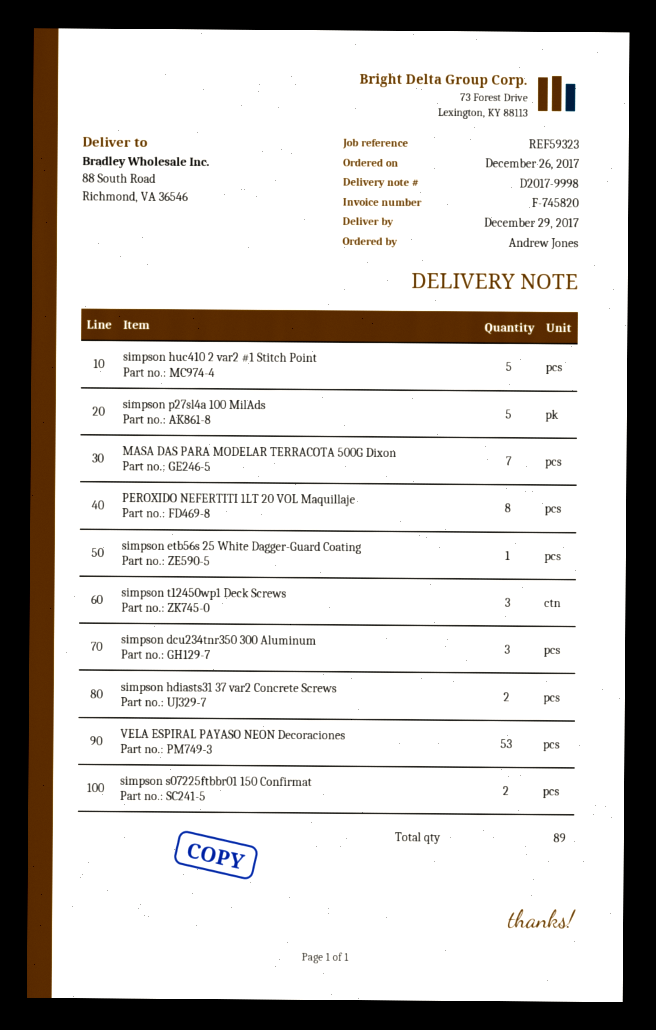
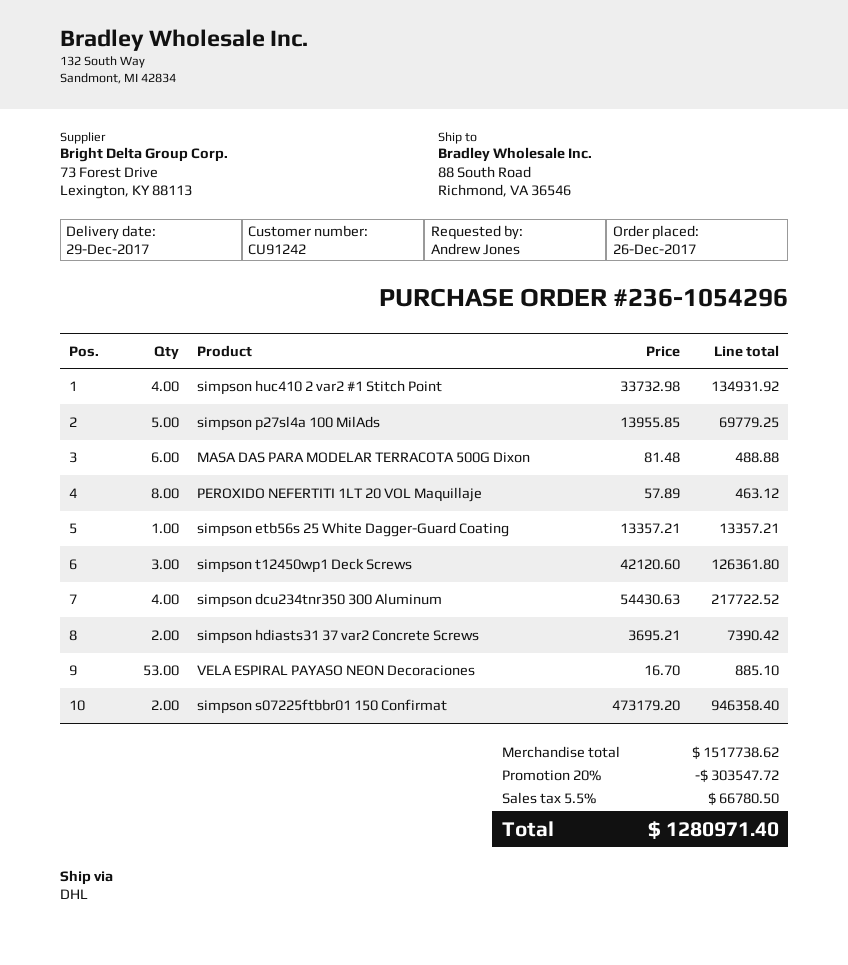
simpson huc410 2 var2 #1 Stitch Point: 5 -> 4
MASA DAS PARA MODELAR TERRACOTA 500G Dixon: 7 -> 6
simpson dcu234tnr350 300 Aluminum: 3 -> 4

